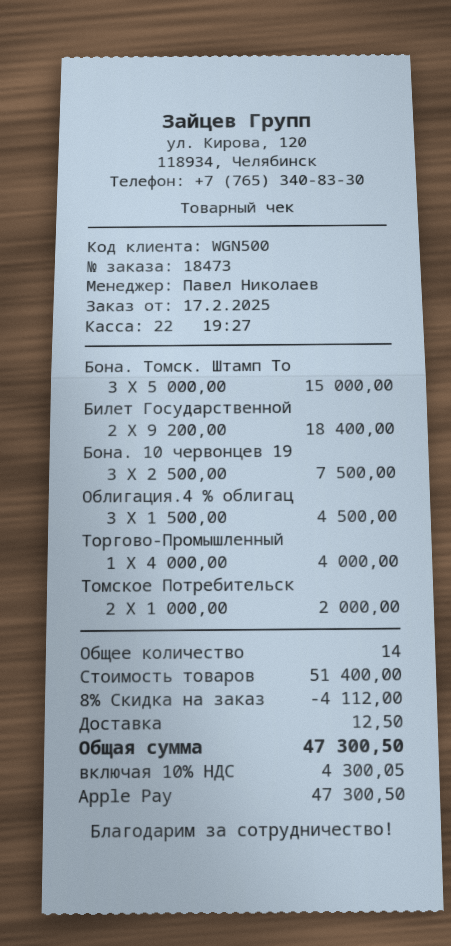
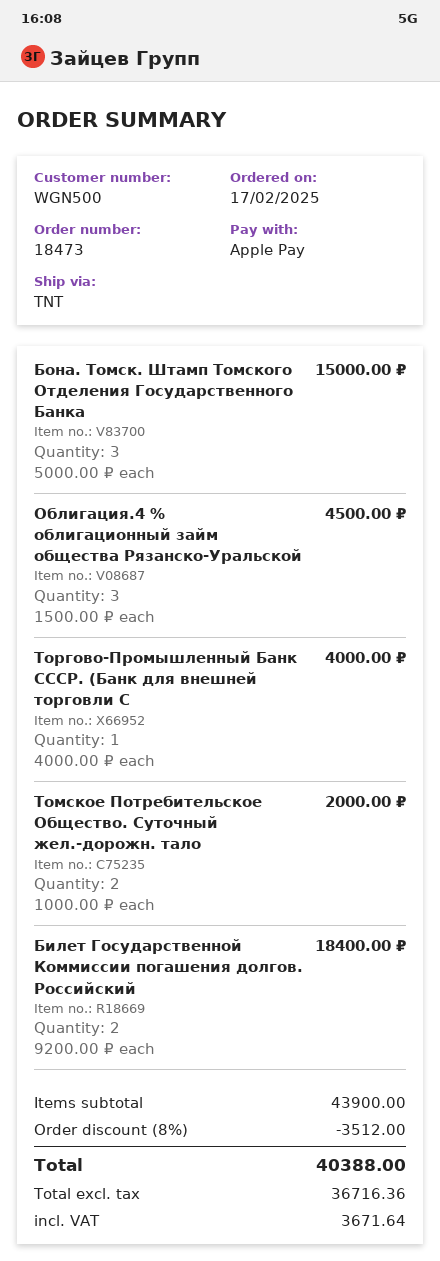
Бона. 10 червонцев 19: 3 x 2500.00 = 7500.00 -> none
subtotal: 51400.00 -> 43900.00
discount: 8% = 4112.00 -> 8% = 3512.00
shipping: 12.50 -> none
tax: 4300.05 -> 3671.64
total: 47300.50 -> 40388.00

